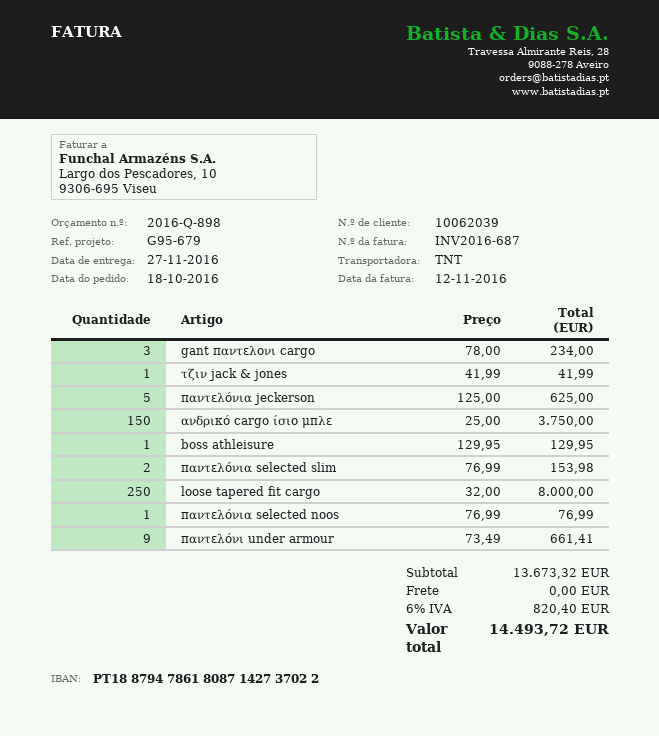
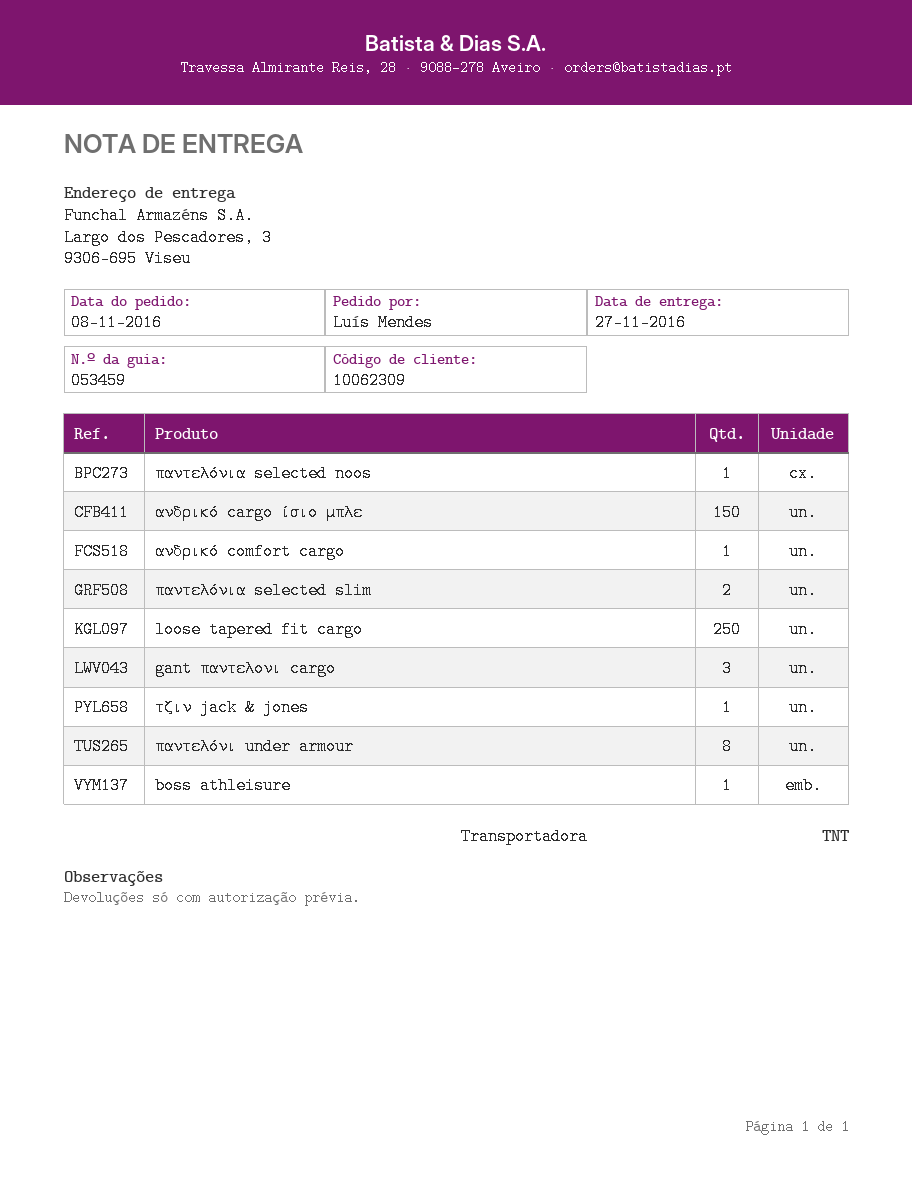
order date: 2016-10-18 -> 2016-11-08
customer number: 10062039 -> 10062309
παντελόνια jeckerson: 5 -> none
παντελόνι under armour: 9 -> 8
ανδρικό comfort cargo: none -> 1

